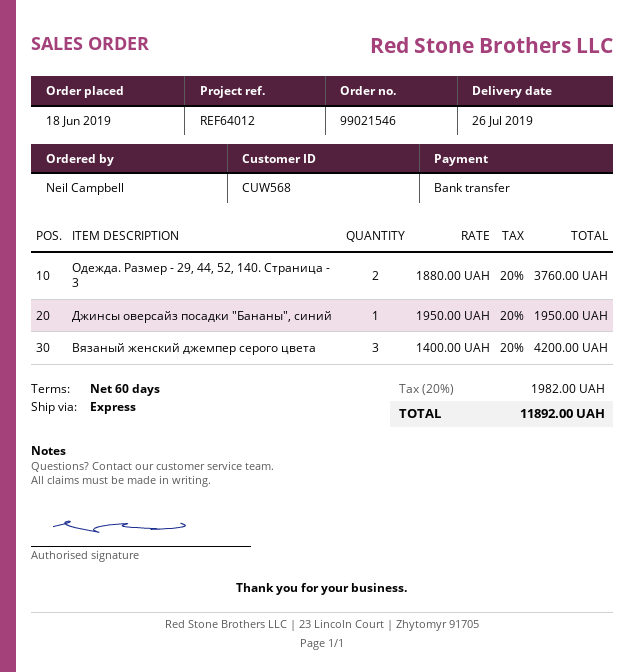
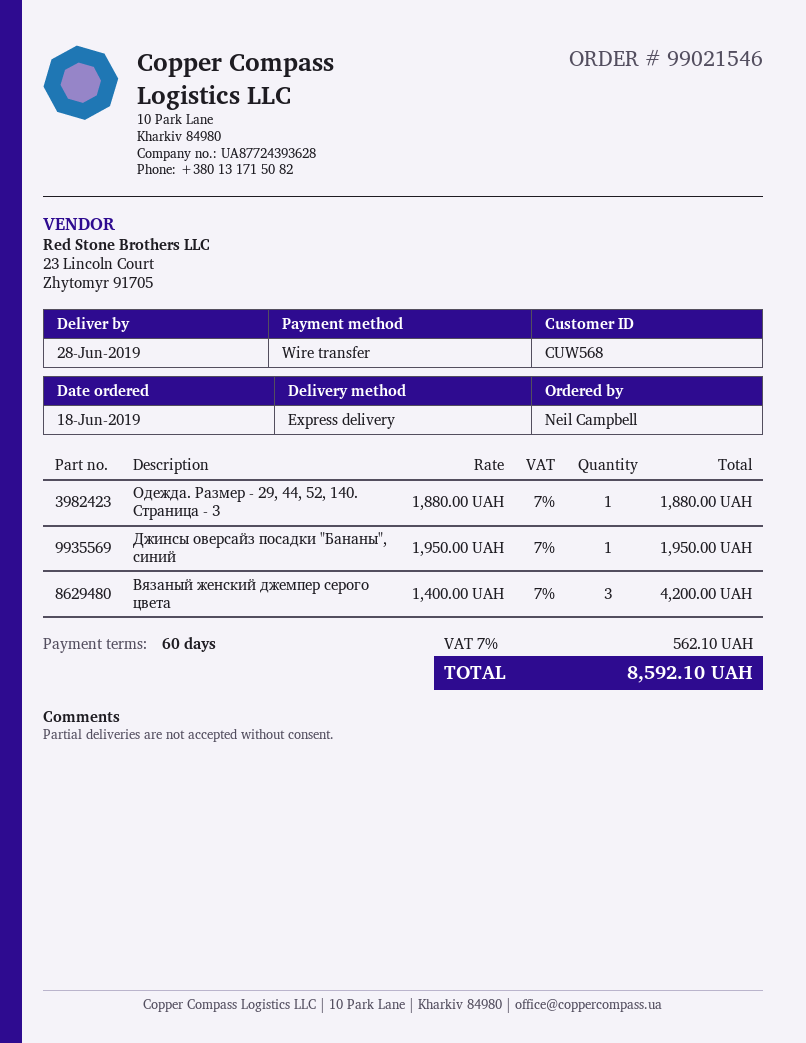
delivery date: 2019-07-26 -> 2019-06-28
Одежда. Размер - 29, 44, 52, 140. Страница - 3: 2 x 1880.00 = 3760.00 -> 1 x 1880.00 = 1880.00
tax: 20% = 1982.00 -> 7% = 562.10
total: 11892.00 -> 8592.10

